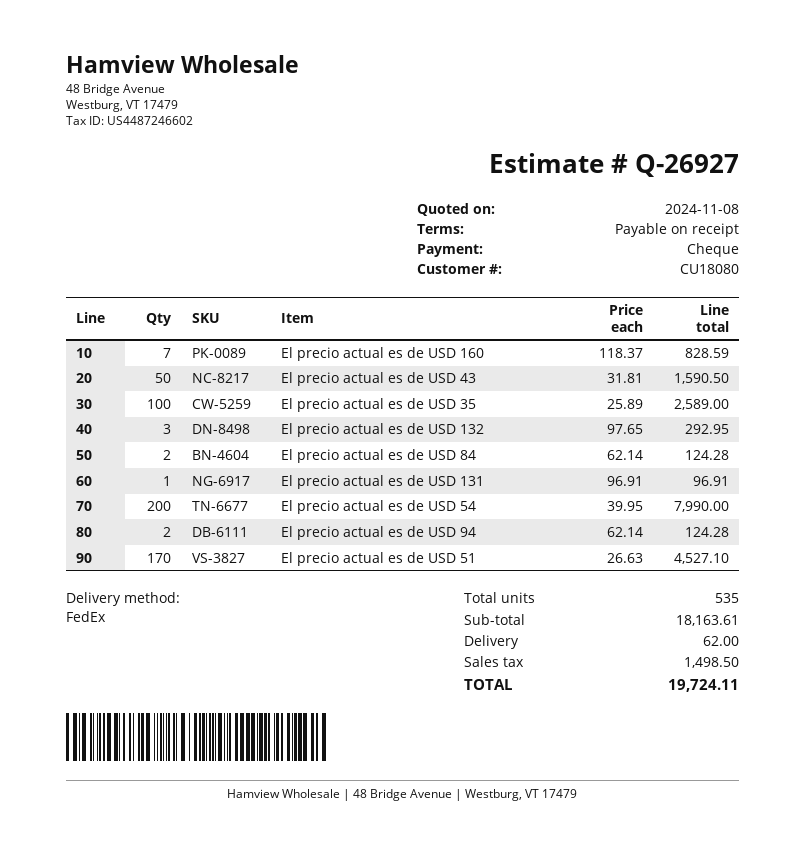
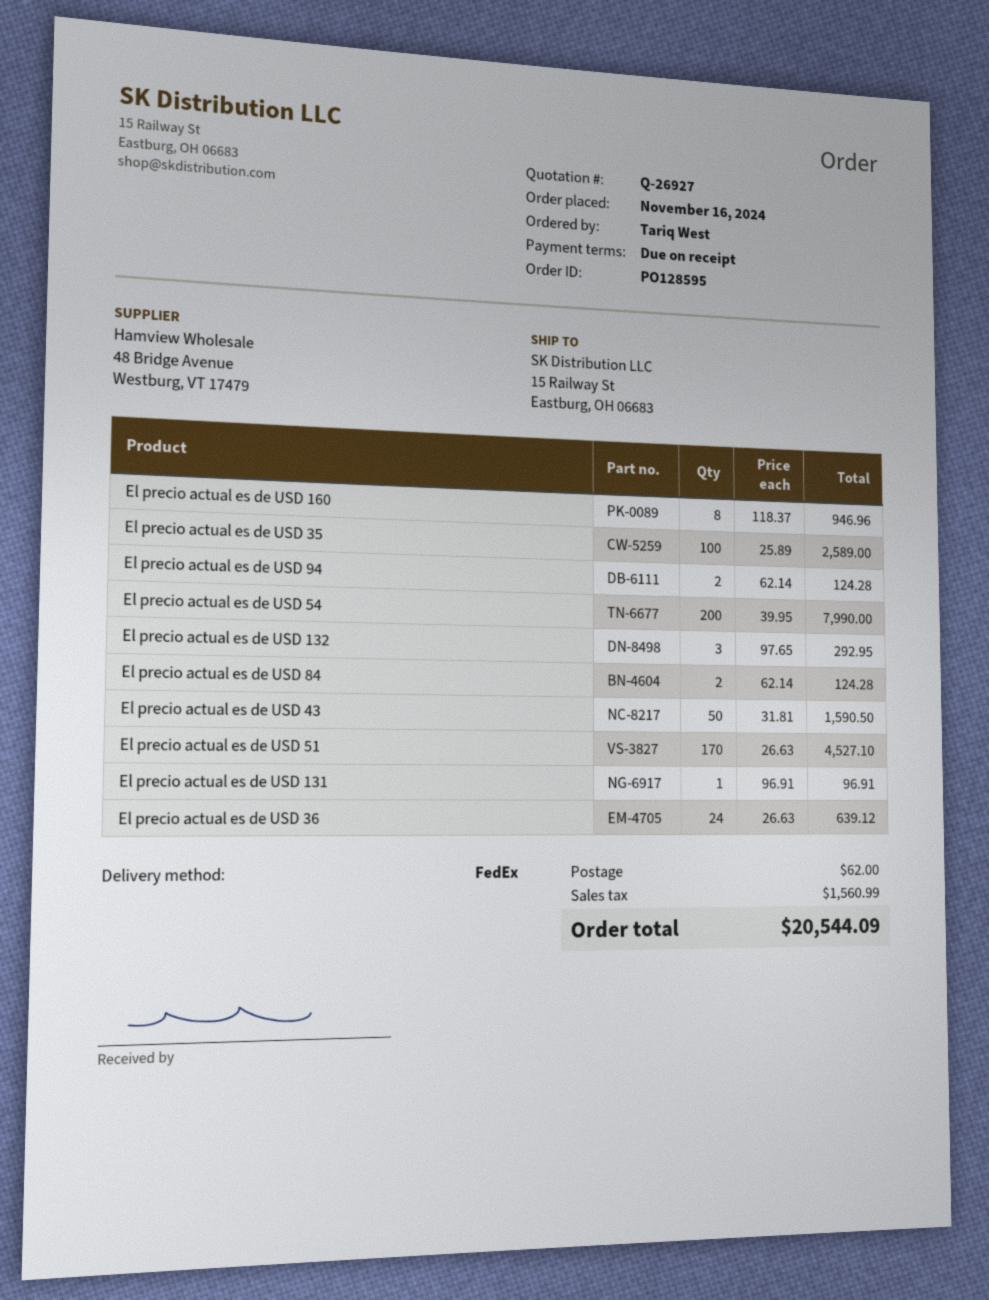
El precio actual es de USD 160: 7 x 118.37 = 828.59 -> 8 x 118.37 = 946.96
El precio actual es de USD 36: none -> 24 x 26.63 = 639.12
tax: 1498.50 -> 1560.99
total: 19724.11 -> 20544.09

